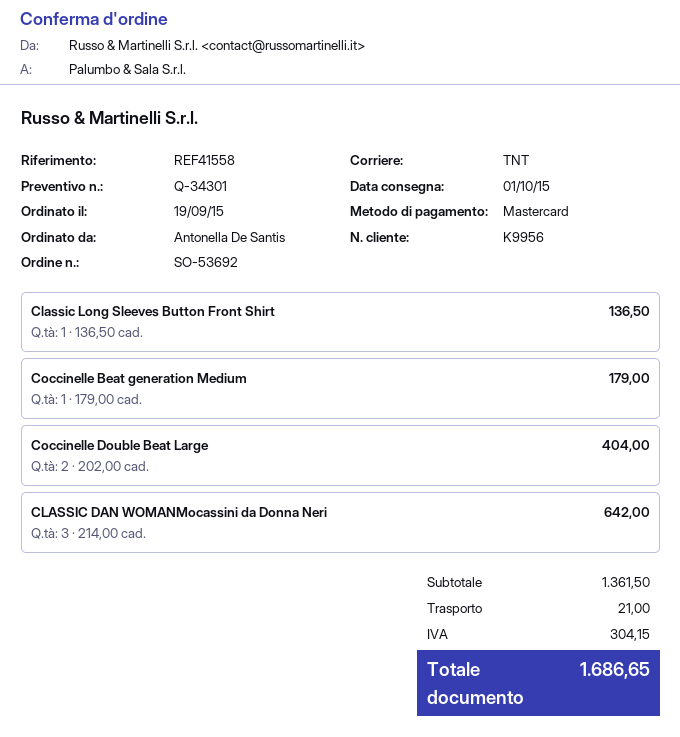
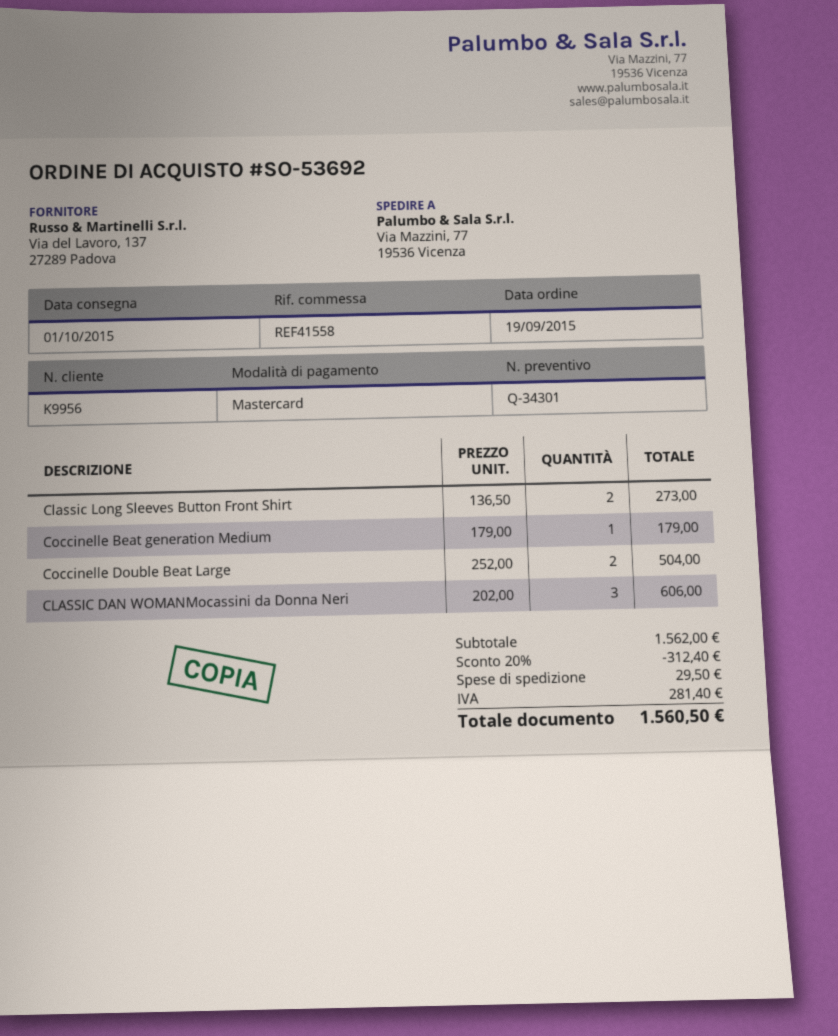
Classic Long Sleeves Button Front Shirt: 1 x 136.50 = 136.50 -> 2 x 136.50 = 273.00
Coccinelle Double Beat Large: 2 x 202.00 = 404.00 -> 2 x 252.00 = 504.00
CLASSIC DAN WOMANMocassini da Donna Neri: 3 x 214.00 = 642.00 -> 3 x 202.00 = 606.00
subtotal: 1361.50 -> 1562.00
discount: none -> 20% = 312.40
shipping: 21.00 -> 29.50
tax: 304.15 -> 281.40
total: 1686.65 -> 1560.50

